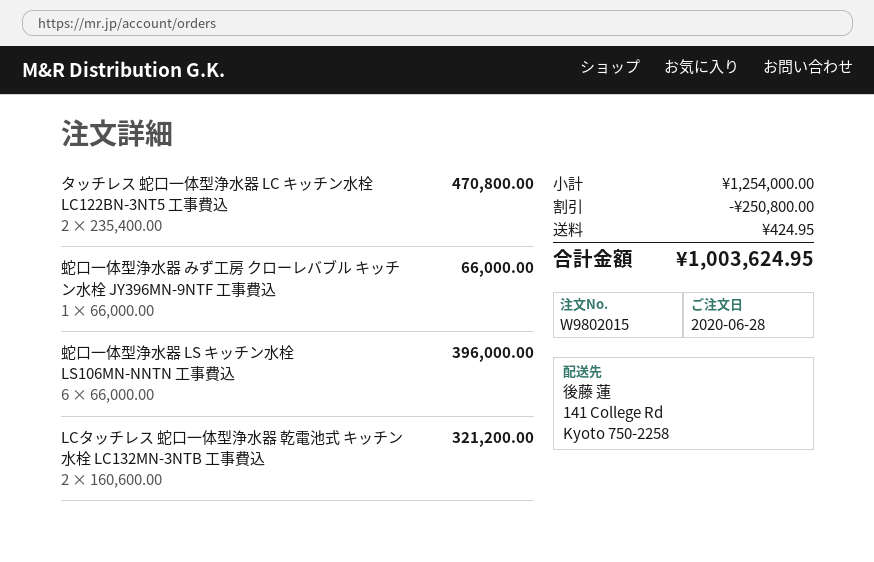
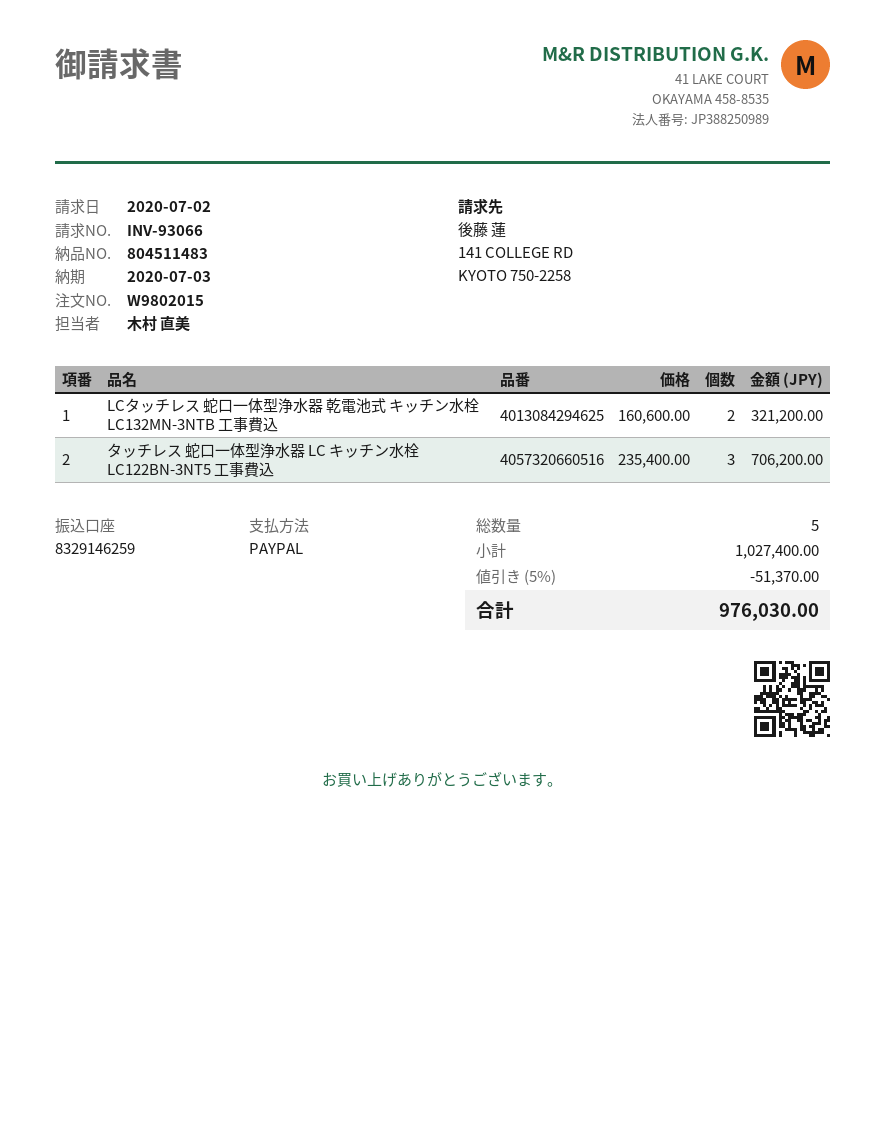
タッチレス 蛇口一体型浄水器 LC キッチン水栓 LC122BN-3NT5 工事費込: 2 x 235400.00 = 470800.00 -> 3 x 235400.00 = 706200.00
蛇口一体型浄水器 みず工房 クローレバブル キッチン水栓 JY396MN-9NTF 工事費込: 1 x 66000.00 = 66000.00 -> none
蛇口一体型浄水器 LS キッチン水栓 LS106MN-NNTN 工事費込: 6 x 66000.00 = 396000.00 -> none
subtotal: 1254000.00 -> 1027400.00
discount: 250800.00 -> 51370.00
shipping: 424.95 -> none
total: 1003624.95 -> 976030.00

